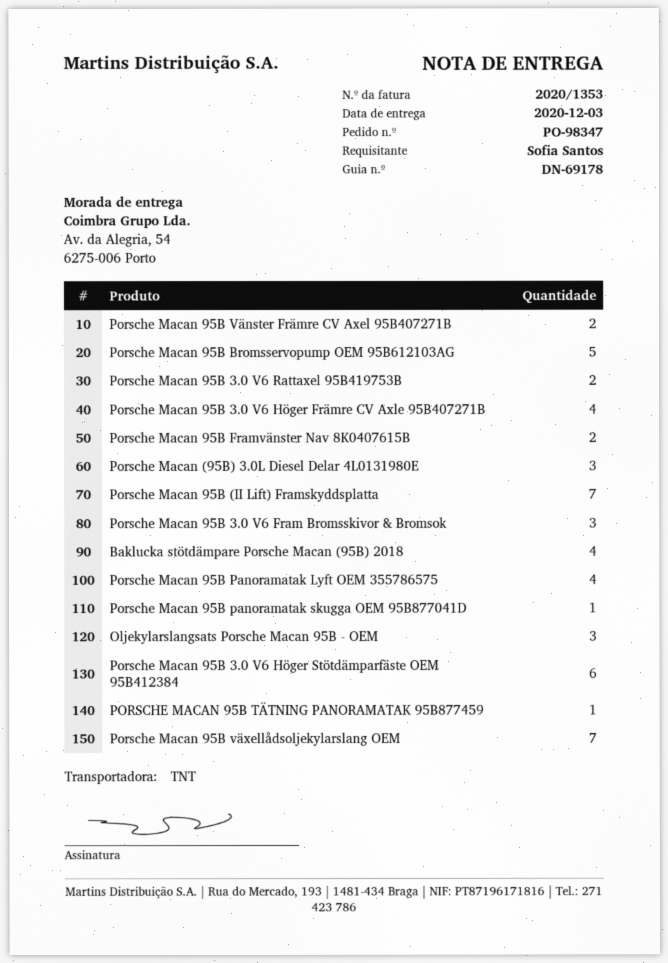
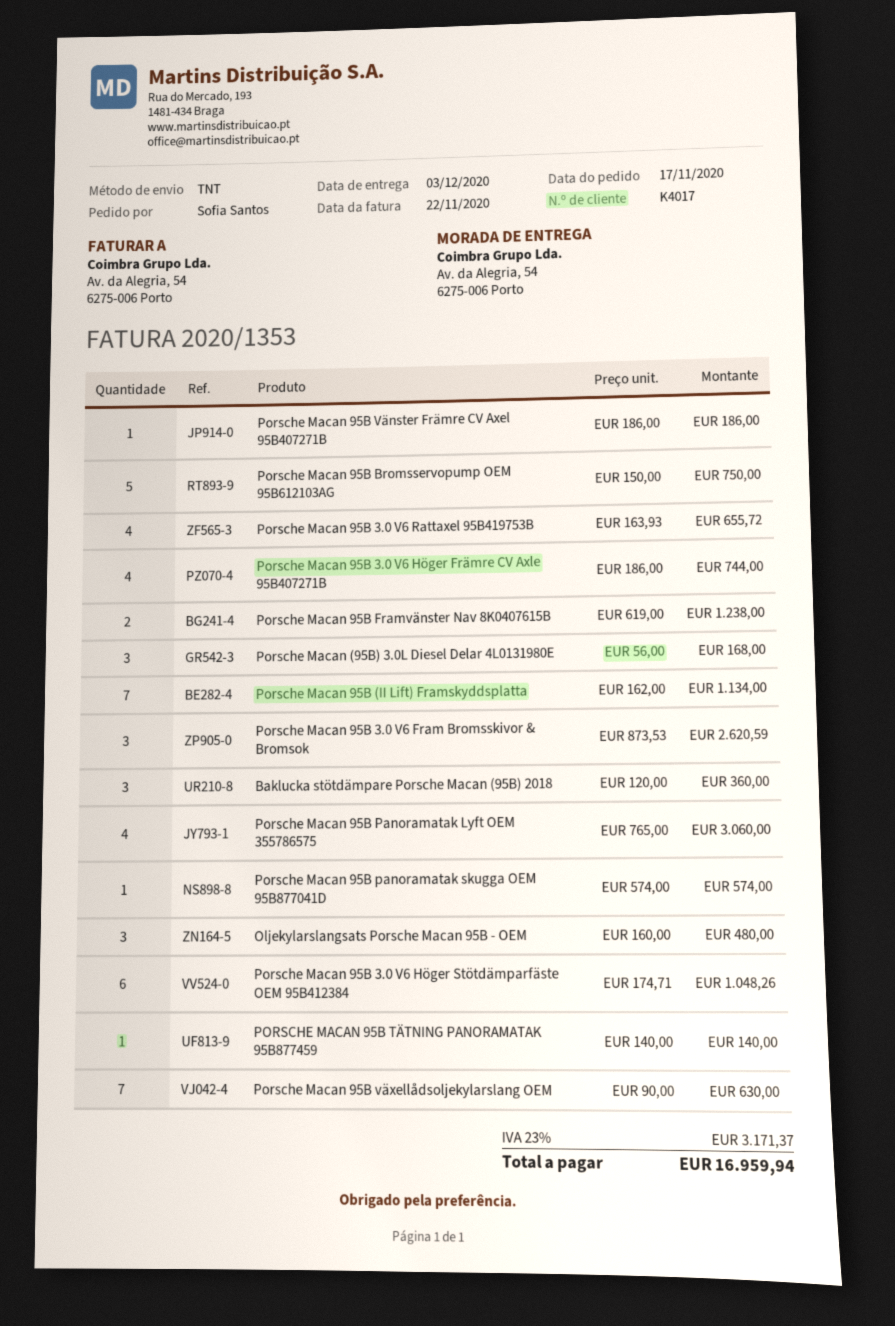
Porsche Macan 95B Vänster Främre CV Axel 95B407271B: 2 -> 1
Porsche Macan 95B 3.0 V6 Rattaxel 95B419753B: 2 -> 4
Baklucka stötdämpare Porsche Macan (95B) 2018: 4 -> 3

